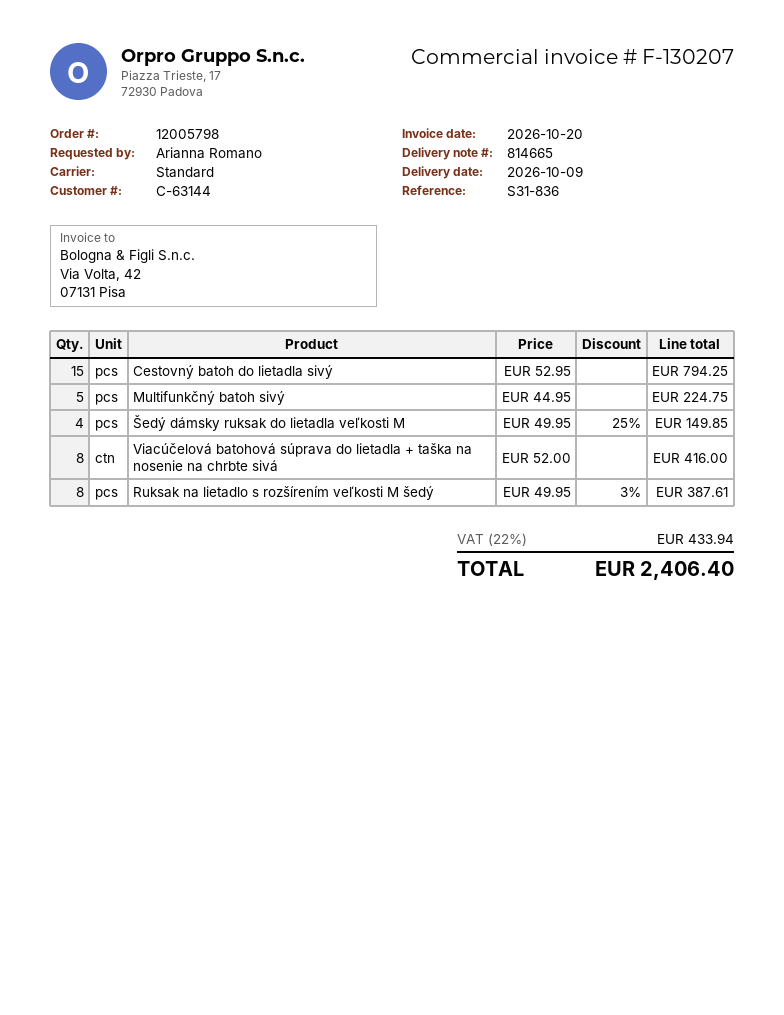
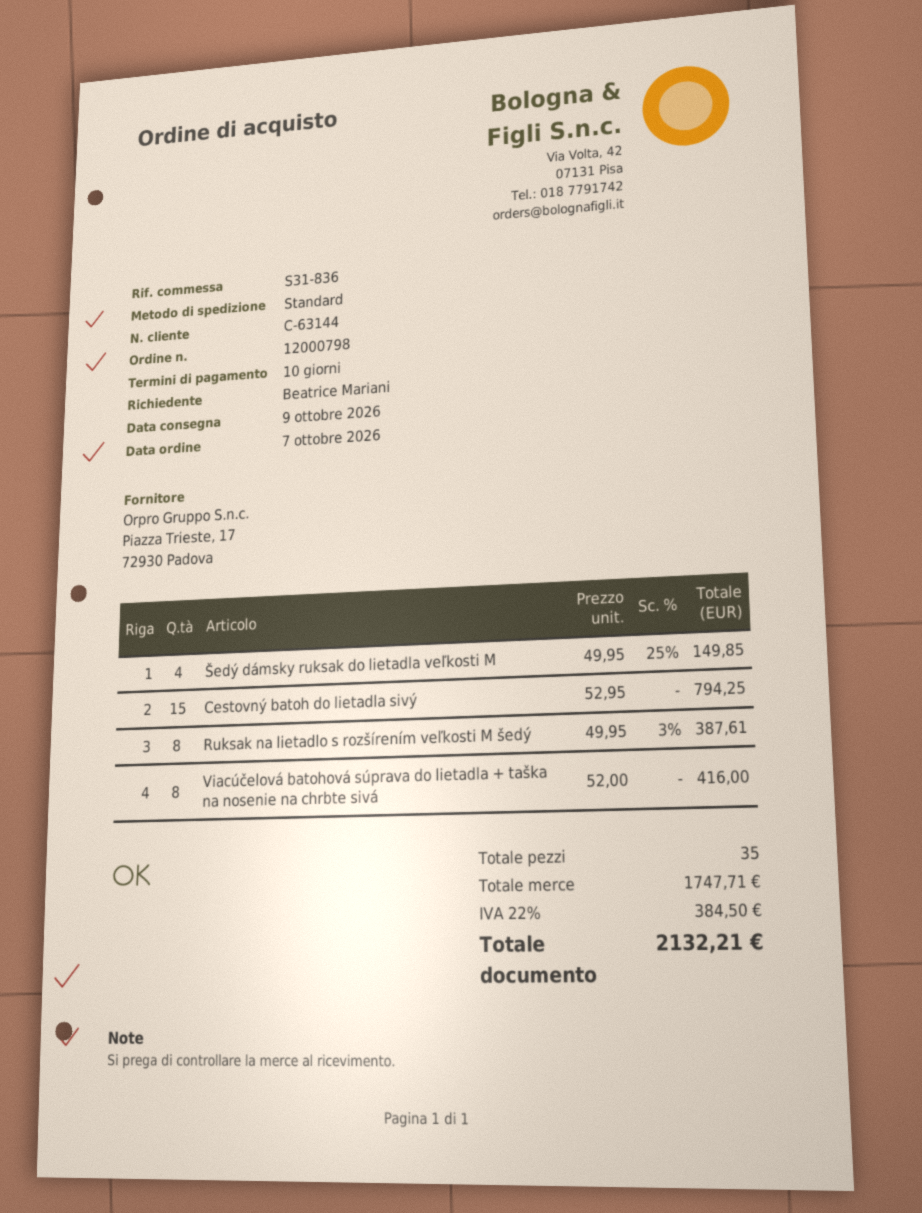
order number: 12005798 -> 12000798
ordered by: Arianna Romano -> Beatrice Mariani
Multifunkčný batoh sivý: 5 x 44.95 = 224.75 -> none
tax: 22% = 433.94 -> 22% = 384.50
total: 2406.40 -> 2132.21

